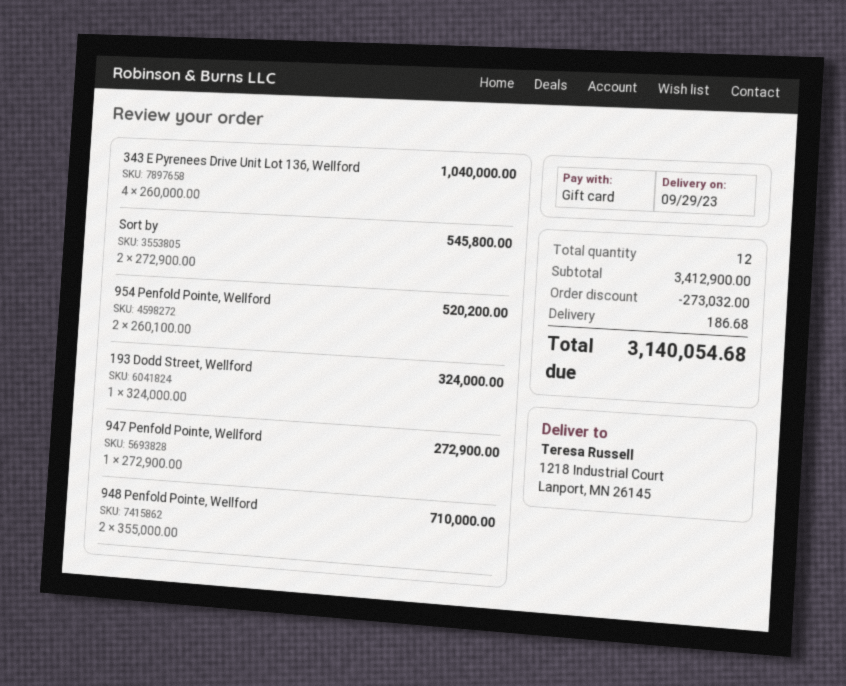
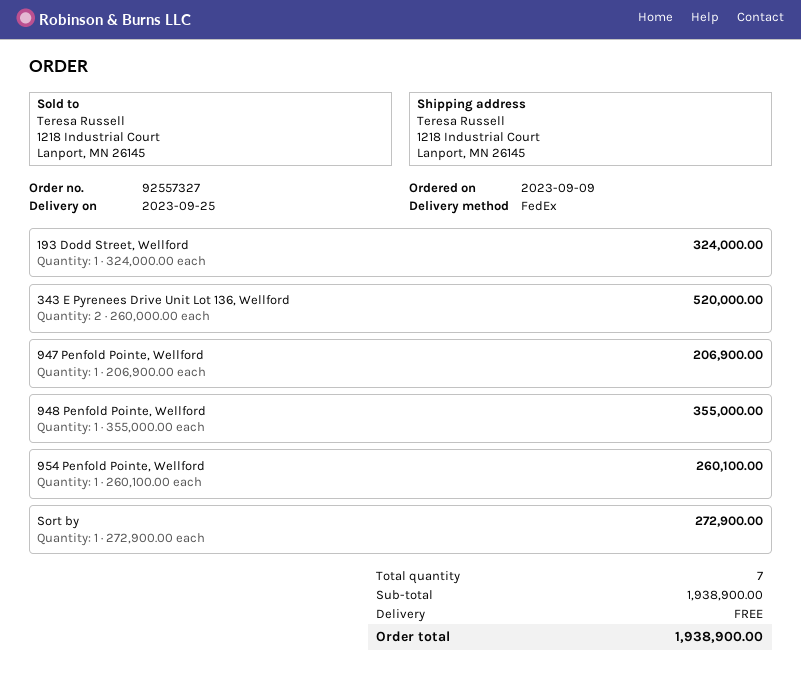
delivery date: 2023-09-29 -> 2023-09-25
343 E Pyrenees Drive Unit Lot 136, Wellford: 4 x 260000.00 = 1040000.00 -> 2 x 260000.00 = 520000.00
Sort by: 2 x 272900.00 = 545800.00 -> 1 x 272900.00 = 272900.00
954 Penfold Pointe, Wellford: 2 x 260100.00 = 520200.00 -> 1 x 260100.00 = 260100.00
947 Penfold Pointe, Wellford: 1 x 272900.00 = 272900.00 -> 1 x 206900.00 = 206900.00
948 Penfold Pointe, Wellford: 2 x 355000.00 = 710000.00 -> 1 x 355000.00 = 355000.00
total quantity: 12 -> 7
subtotal: 3412900.00 -> 1938900.00
discount: 273032.00 -> none
shipping: 186.68 -> 0.00
total: 3140054.68 -> 1938900.00

